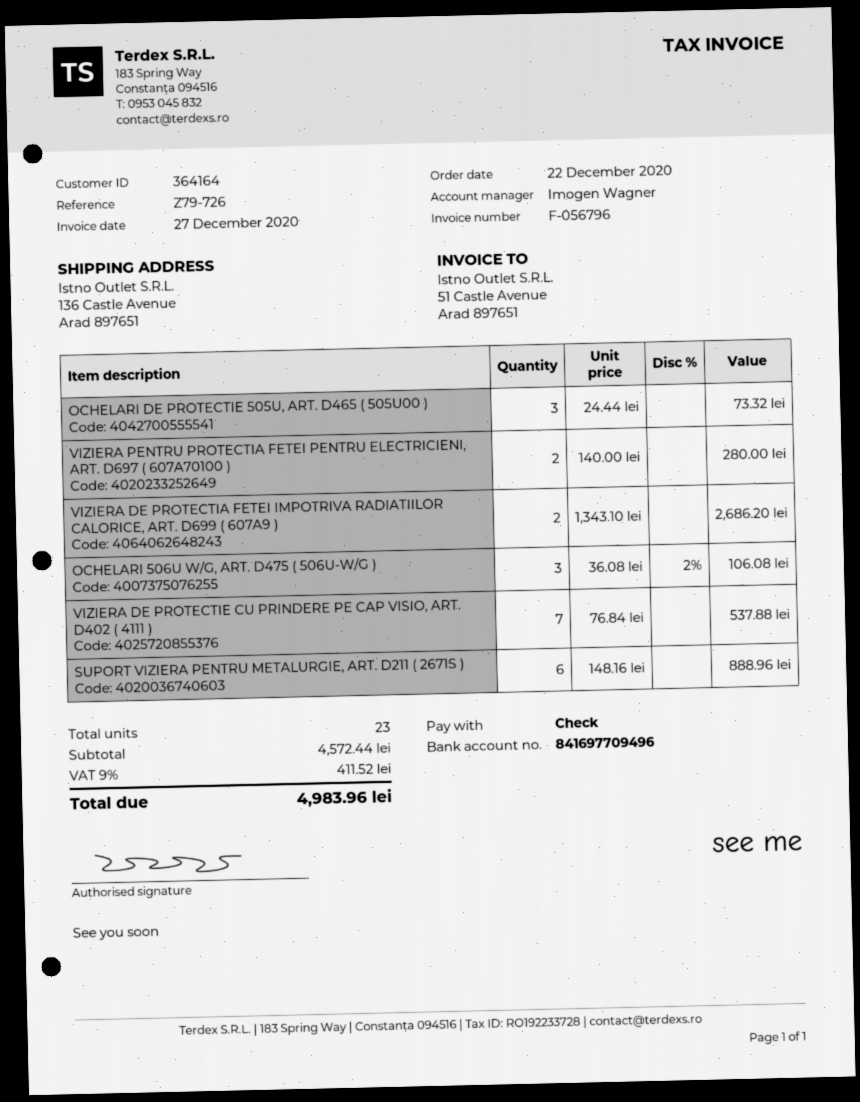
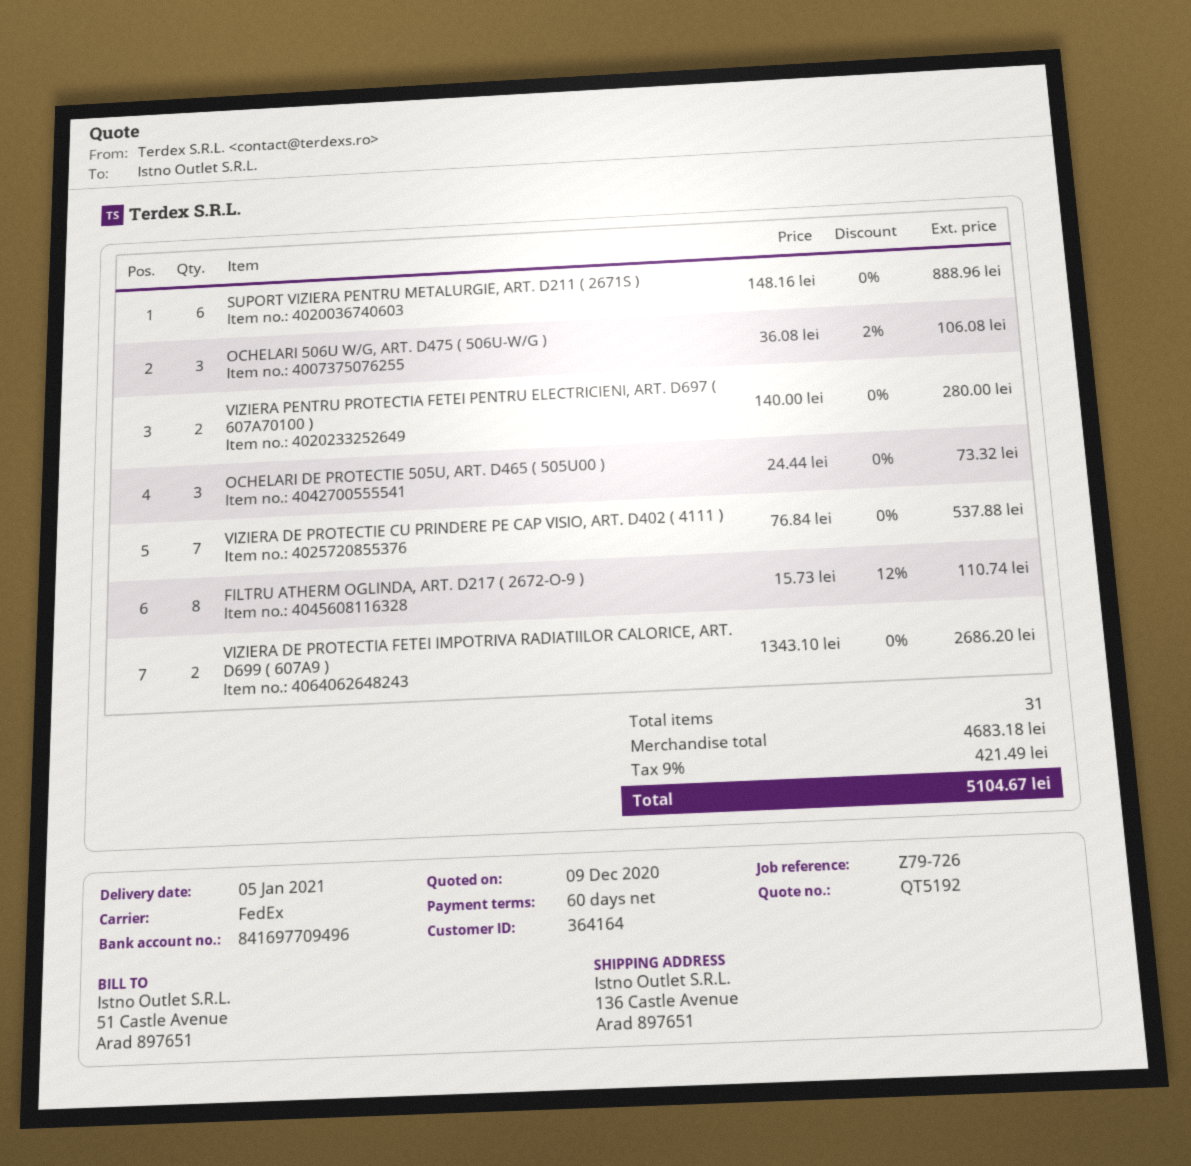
FILTRU ATHERM OGLINDA, ART. D217 ( 2672-O-9 ): none -> 8 x 15.73 - 12% = 110.74
total quantity: 23 -> 31
subtotal: 4572.44 -> 4683.18
tax: 9% = 411.52 -> 9% = 421.49
total: 4983.96 -> 5104.67

